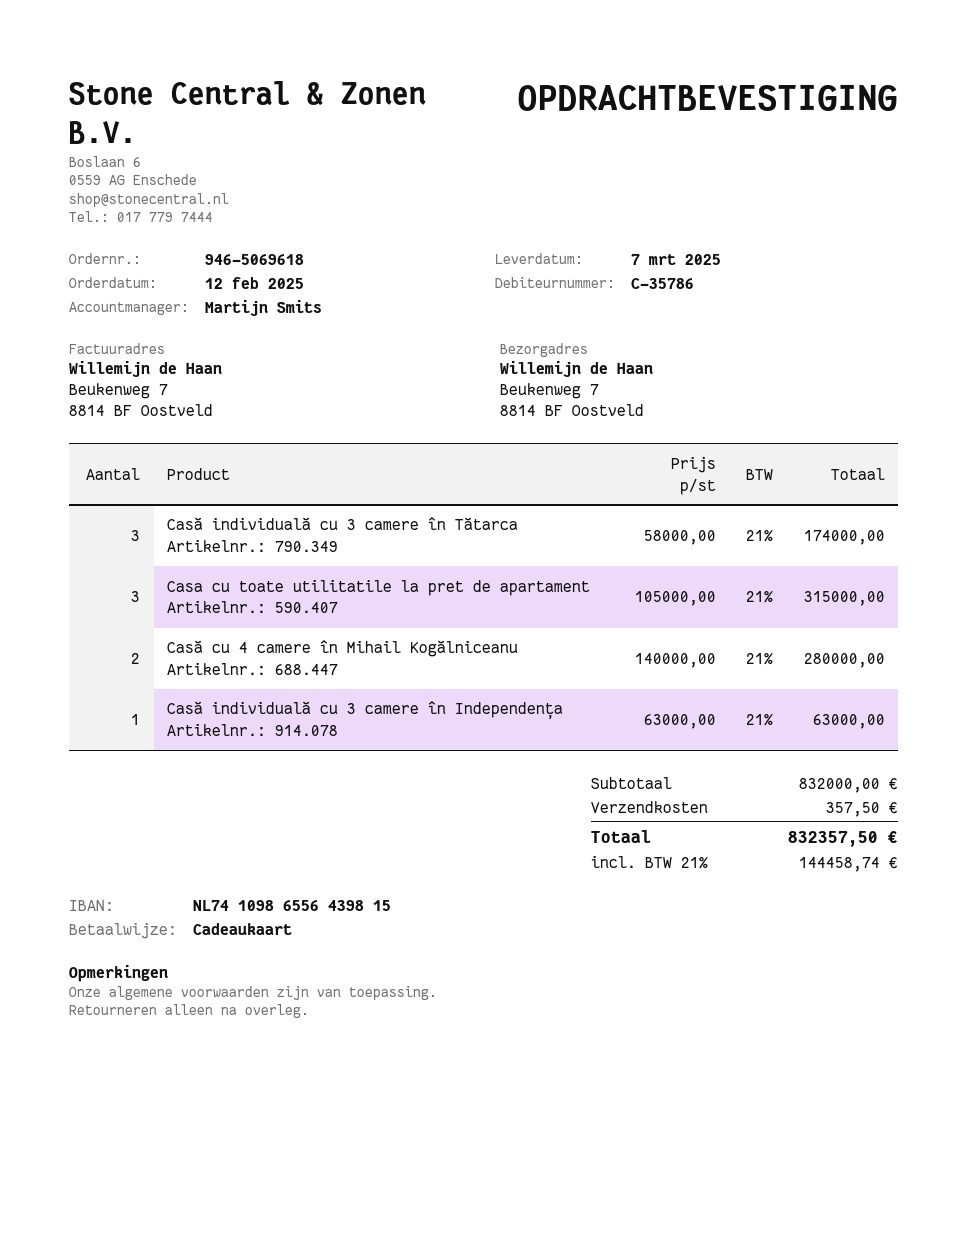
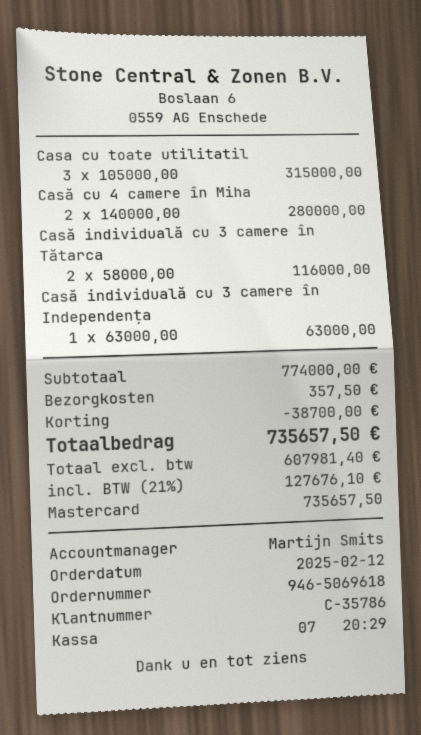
payment method: gift card -> Mastercard
Casă individuală cu 3 camere în Tătarca: 3 x 58000.00 = 174000.00 -> 2 x 58000.00 = 116000.00
subtotal: 832000.00 -> 774000.00
discount: none -> 38700.00
tax: 21% = 144458.74 -> 21% = 127676.10
total: 832357.50 -> 735657.50

